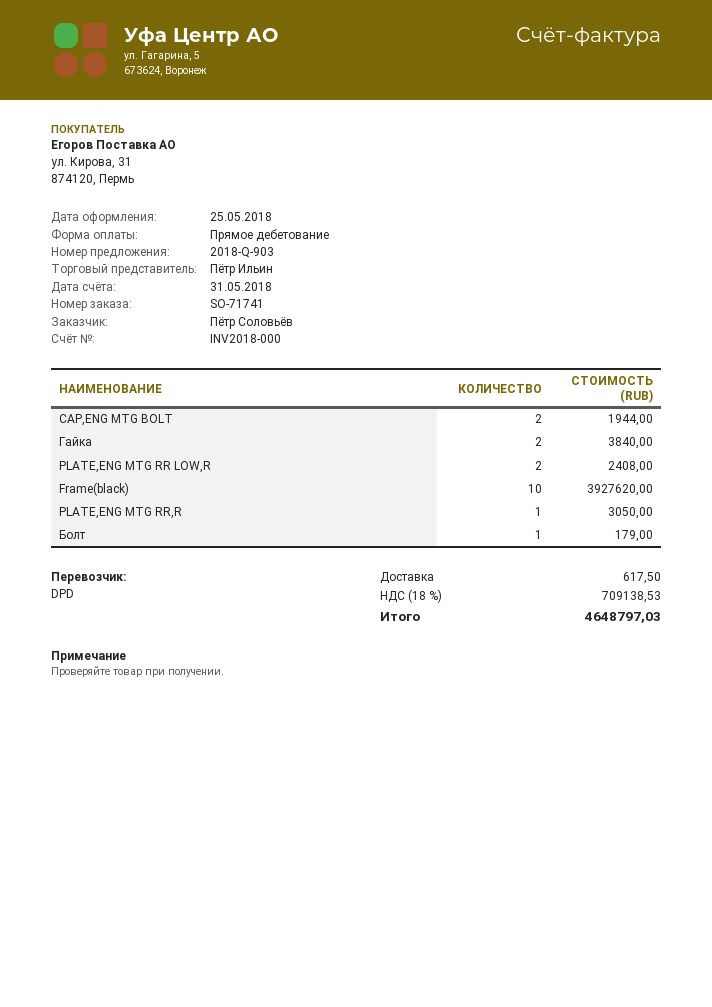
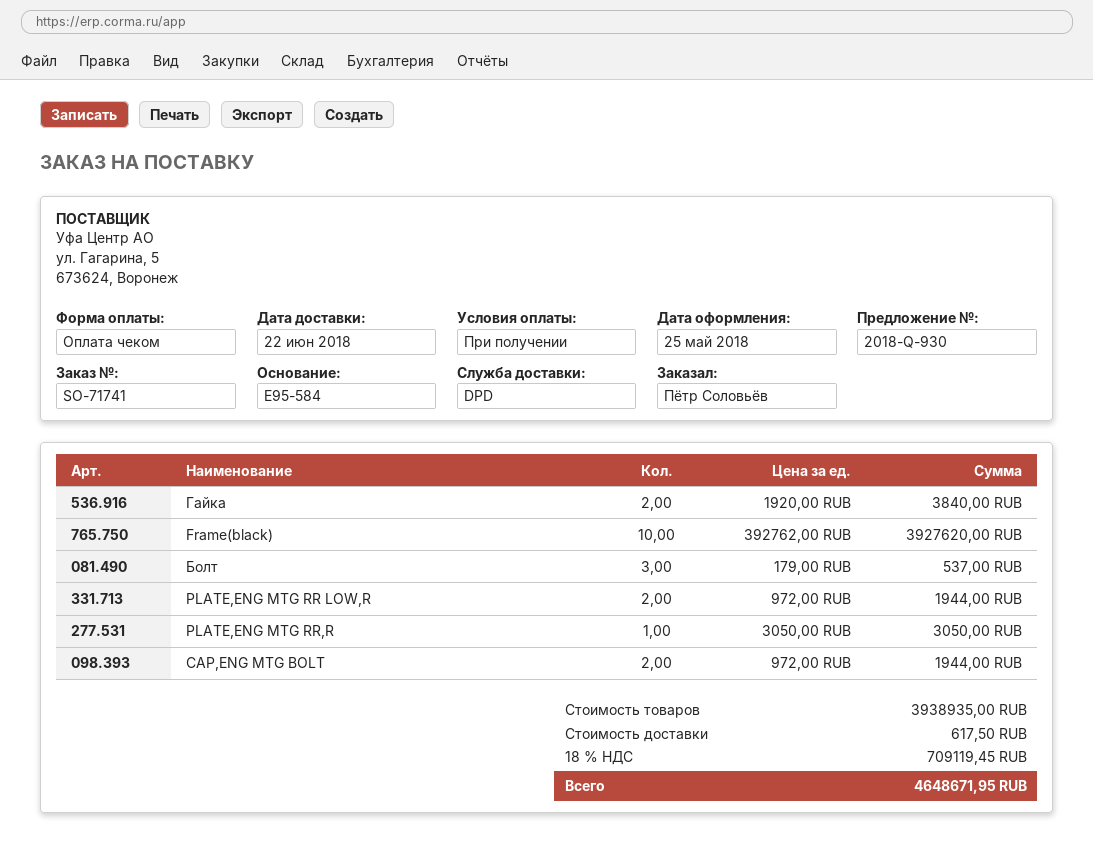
quote number: 2018-Q-903 -> 2018-Q-930
payment method: direct debit -> cheque
PLATE,ENG MTG RR LOW,R: 2 for 2408.00 -> 2 for 1944.00
Болт: 1 for 179.00 -> 3 for 537.00
tax: 18% = 709138.53 -> 18% = 709119.45
total: 4648797.03 -> 4648671.95

